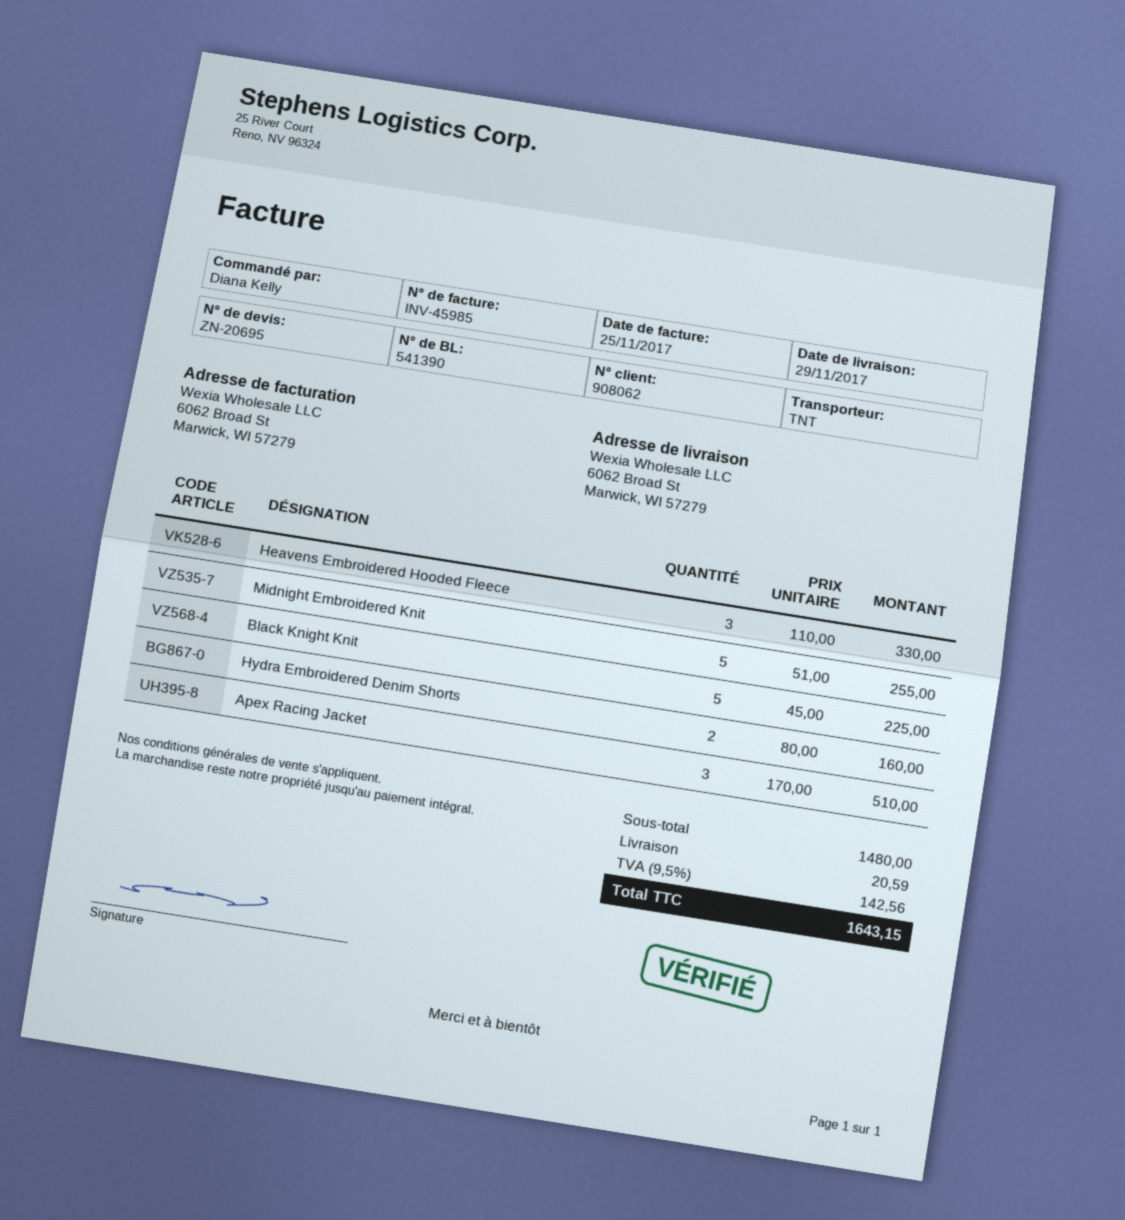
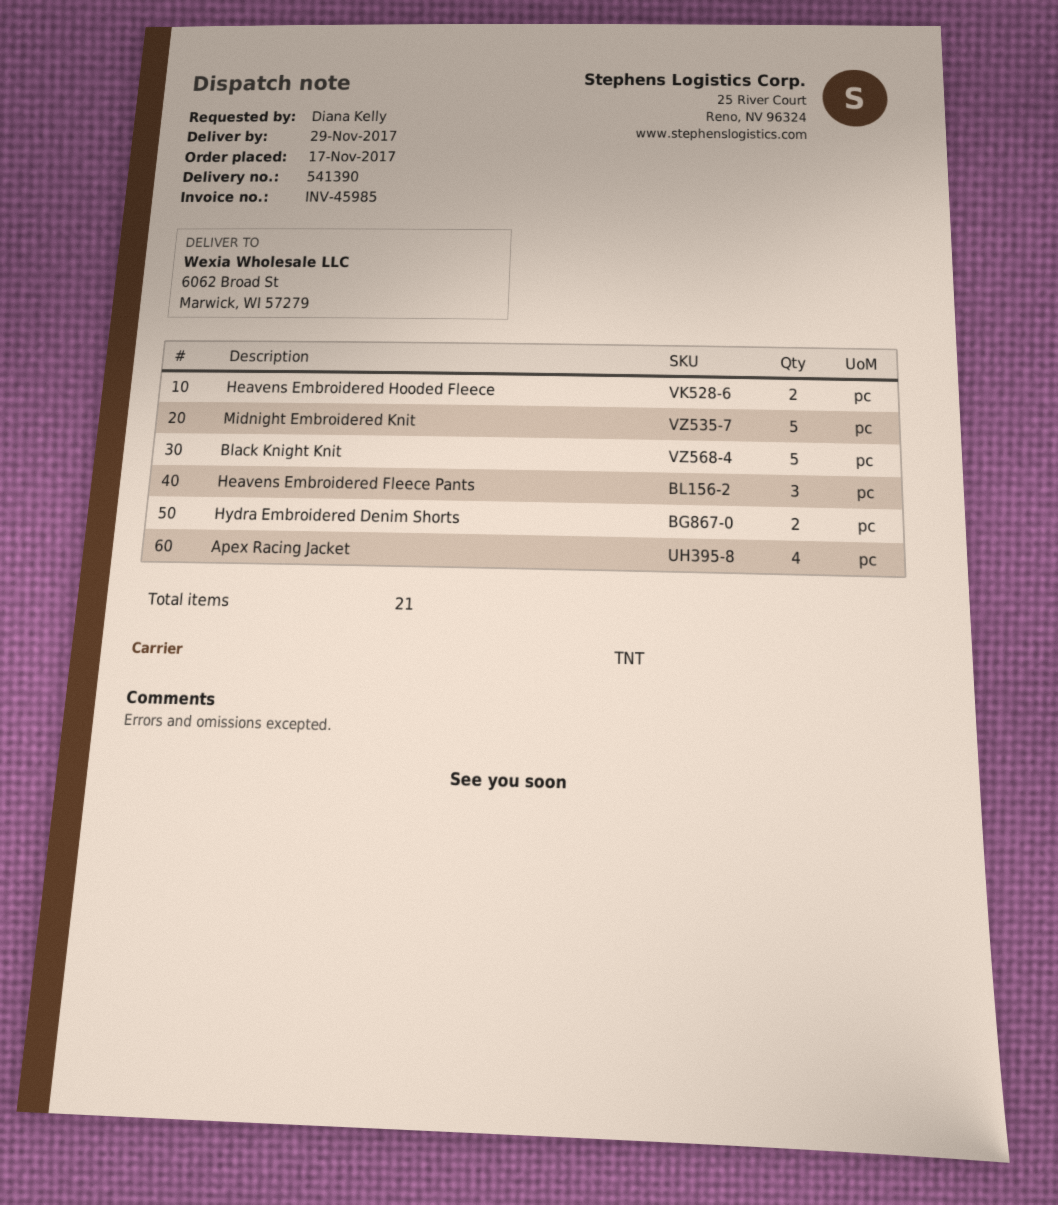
Heavens Embroidered Hooded Fleece: 3 -> 2
Apex Racing Jacket: 3 -> 4
Heavens Embroidered Fleece Pants: none -> 3

